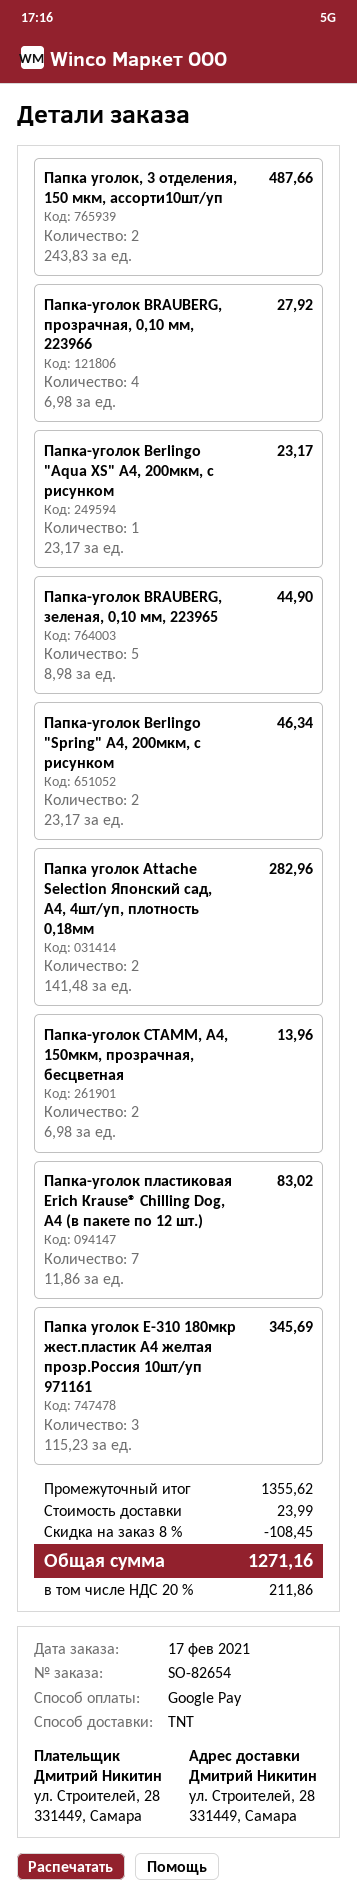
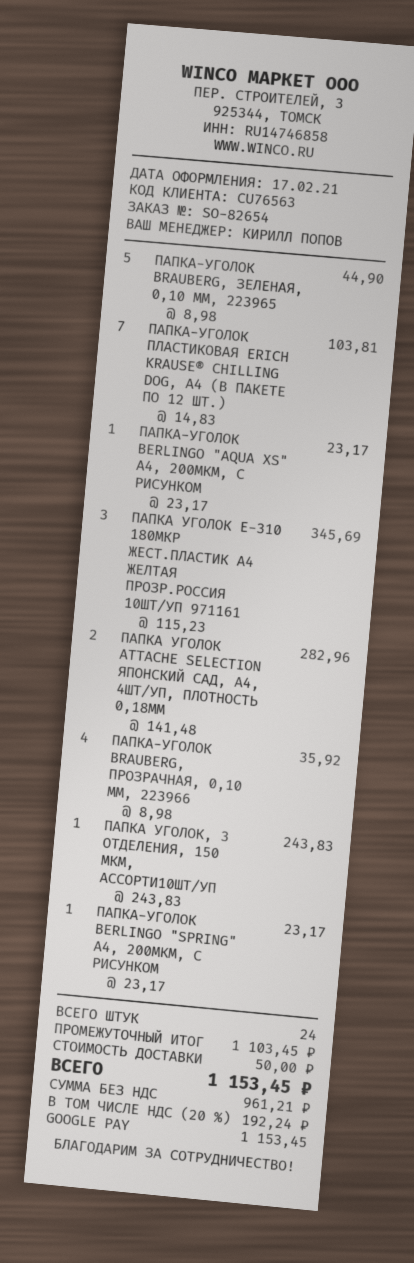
Папка уголок, 3 отделения, 150 мкм, ассорти10шт/уп: 2 x 243.83 = 487.66 -> 1 x 243.83 = 243.83
Папка-уголок BRAUBERG, прозрачная, 0,10 мм, 223966: 4 x 6.98 = 27.92 -> 4 x 8.98 = 35.92
Папка-уголок Berlingo "Spring" А4, 200мкм, с рисунком: 2 x 23.17 = 46.34 -> 1 x 23.17 = 23.17
Папка-уголок СТАММ, А4, 150мкм, прозрачная, бесцветная: 2 x 6.98 = 13.96 -> none
Папка-уголок пластиковая Erich Krause® Chilling Dog, A4 (в пакете по 12 шт.): 7 x 11.86 = 83.02 -> 7 x 14.83 = 103.81
subtotal: 1355.62 -> 1103.45
discount: 8% = 108.45 -> none
shipping: 23.99 -> 50.00
tax: 20% = 211.86 -> 20% = 192.24
total: 1271.16 -> 1153.45

